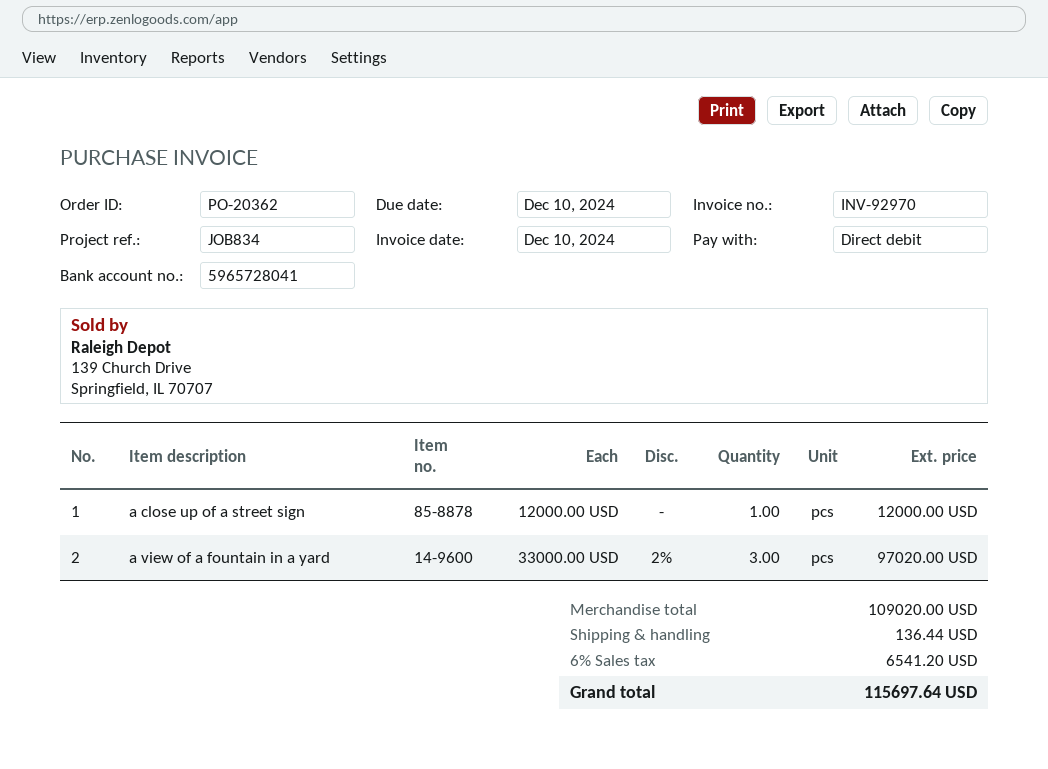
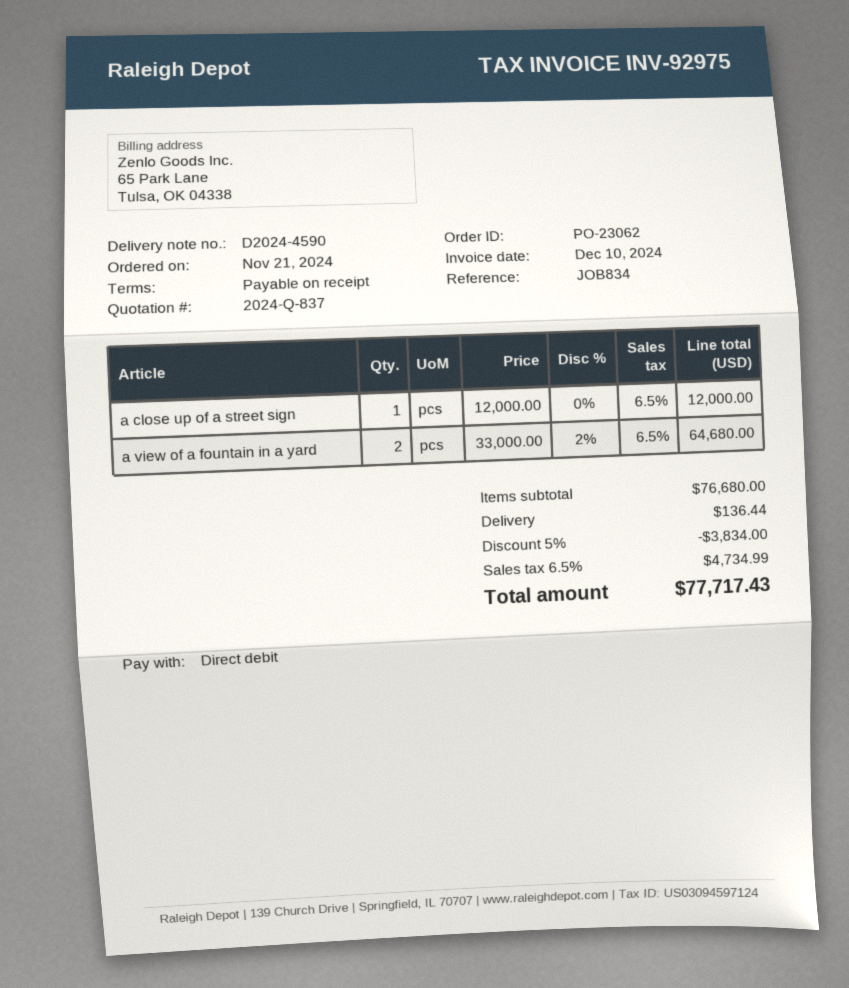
order number: PO-20362 -> PO-23062
invoice number: INV-92970 -> INV-92975
a view of a fountain in a yard: 3 x 33000.00 - 2% = 97020.00 -> 2 x 33000.00 - 2% = 64680.00
subtotal: 109020.00 -> 76680.00
discount: none -> 5% = 3834.00
tax: 6% = 6541.20 -> 6.5% = 4734.99
total: 115697.64 -> 77717.43

